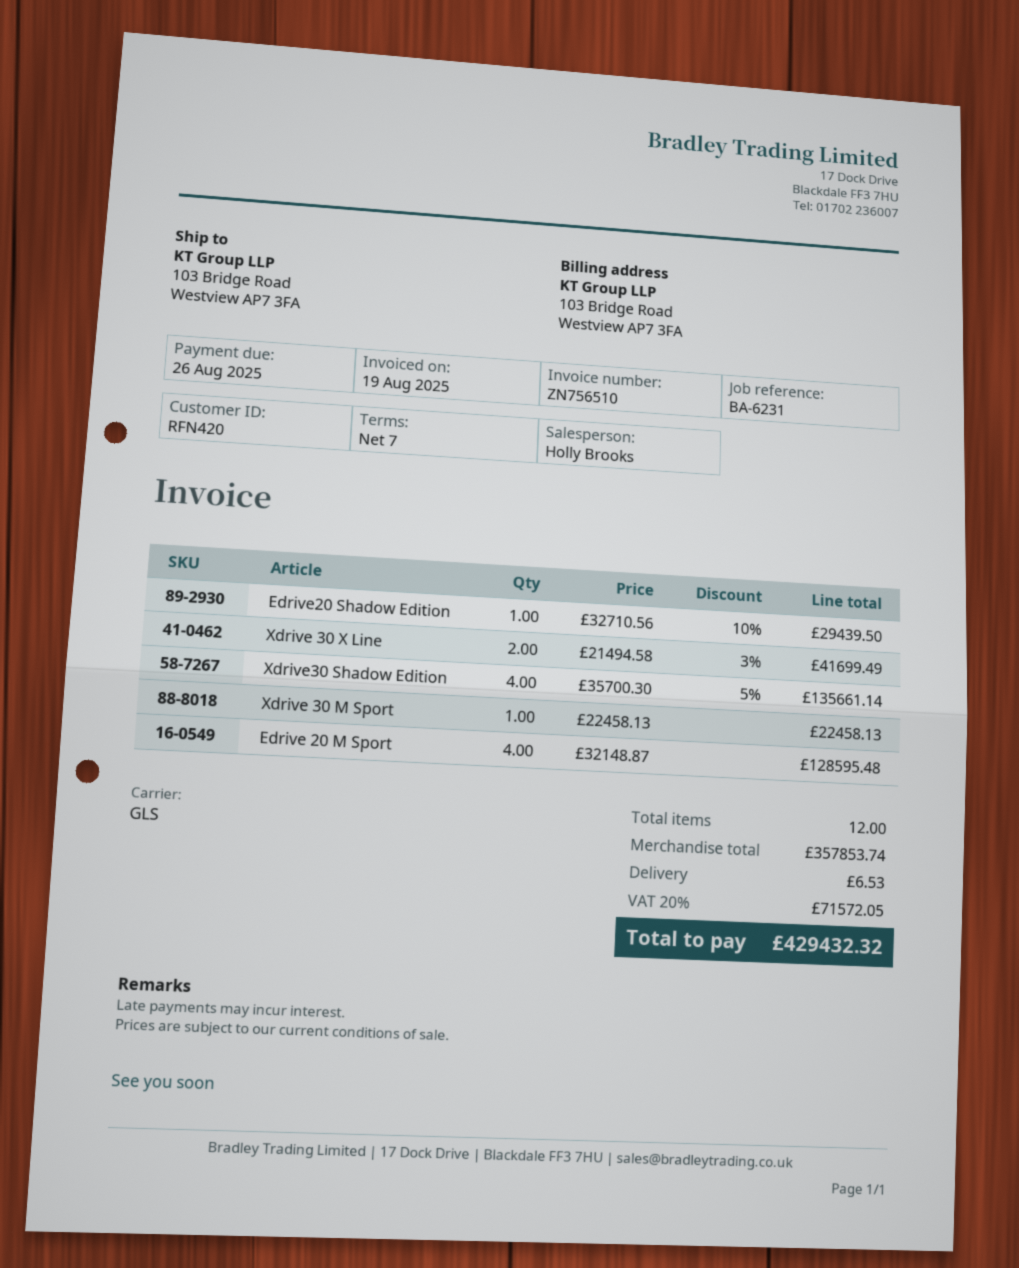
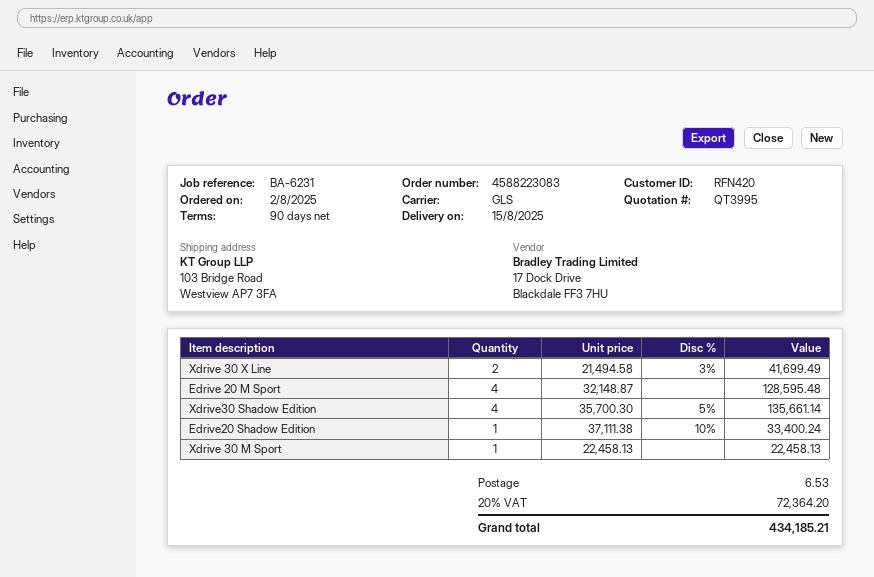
payment terms: 7 days -> 90 days
Edrive20 Shadow Edition: 1 x 32710.56 - 10% = 29439.50 -> 1 x 37111.38 - 10% = 33400.24
tax: 20% = 71572.05 -> 20% = 72364.20
total: 429432.32 -> 434185.21

